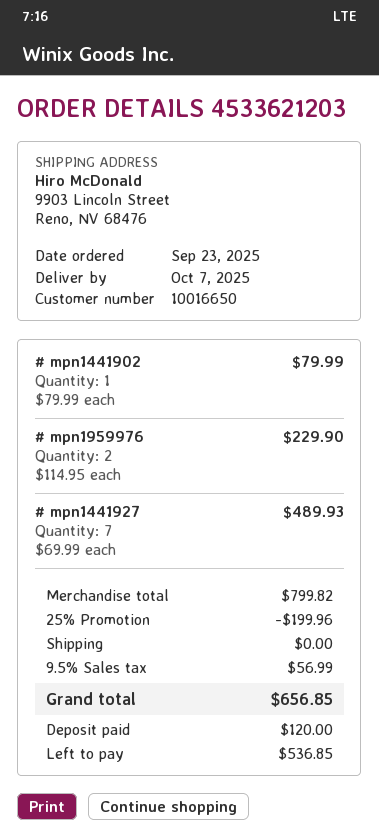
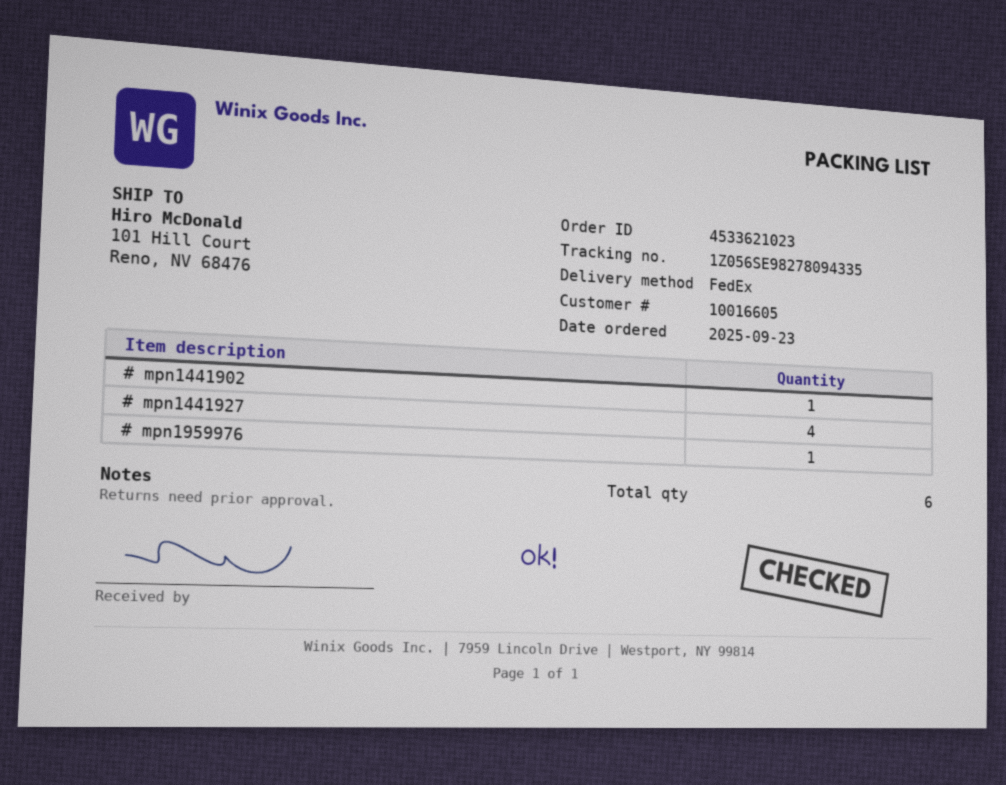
order number: 4533621203 -> 4533621023
customer number: 10016650 -> 10016605
ship to: 9903 Lincoln Street, Reno, NV 68476 -> 101 Hill Court, Reno, NV 68476
# mpn1959976: 2 -> 1
# mpn1441927: 7 -> 4

